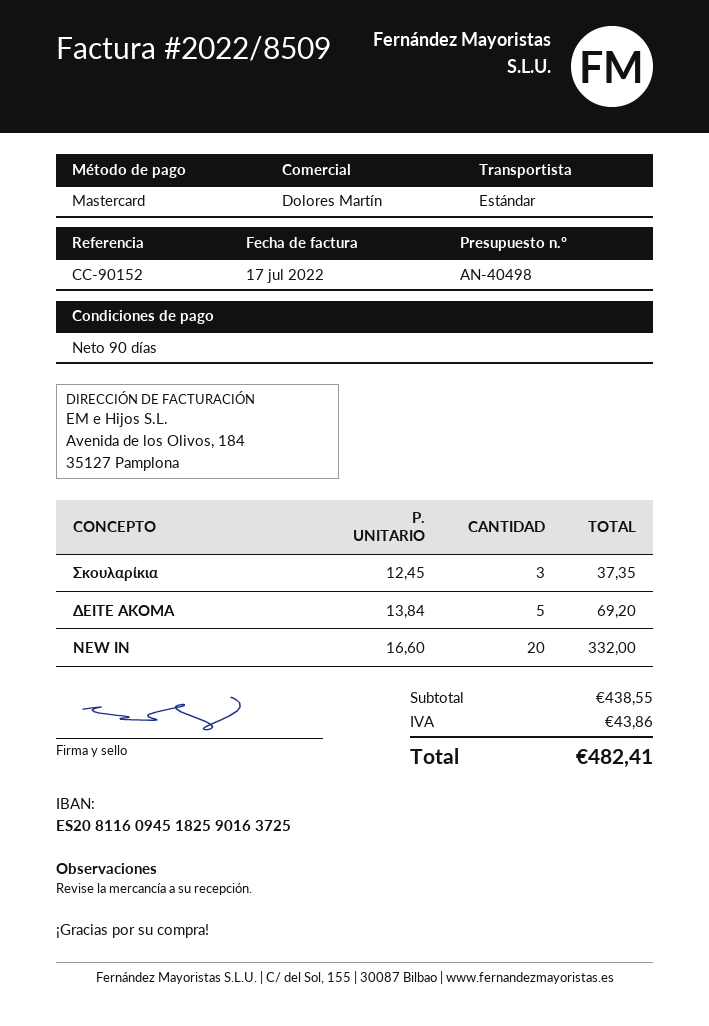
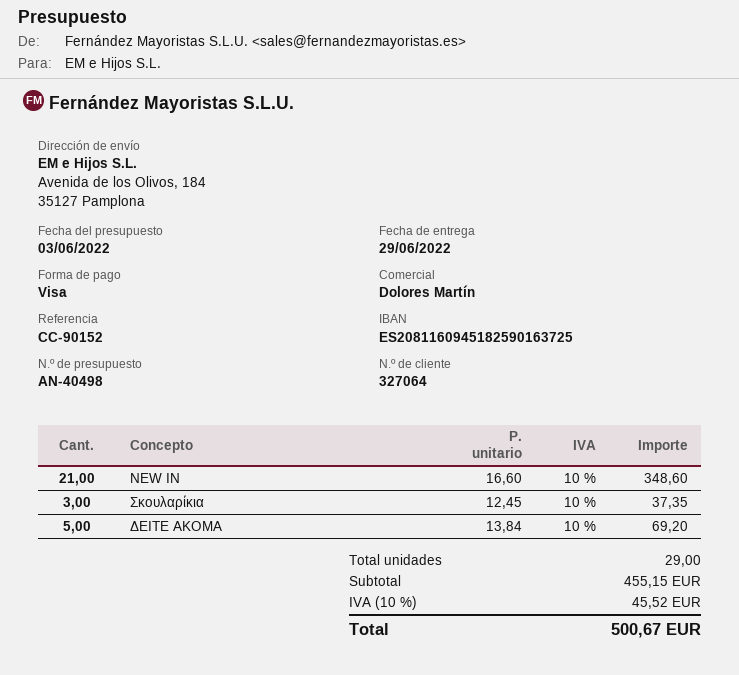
payment method: Mastercard -> Visa
NEW IN: 20 x 16.60 = 332.00 -> 21 x 16.60 = 348.60
subtotal: 438.55 -> 455.15
tax: 43.86 -> 45.52
total: 482.41 -> 500.67

